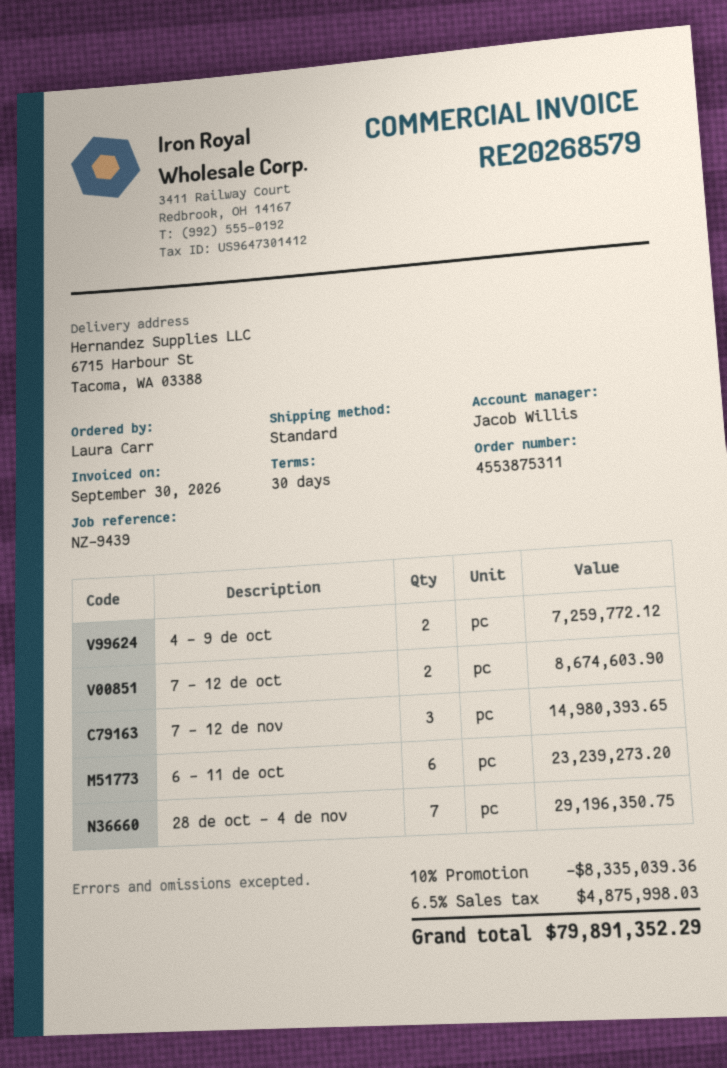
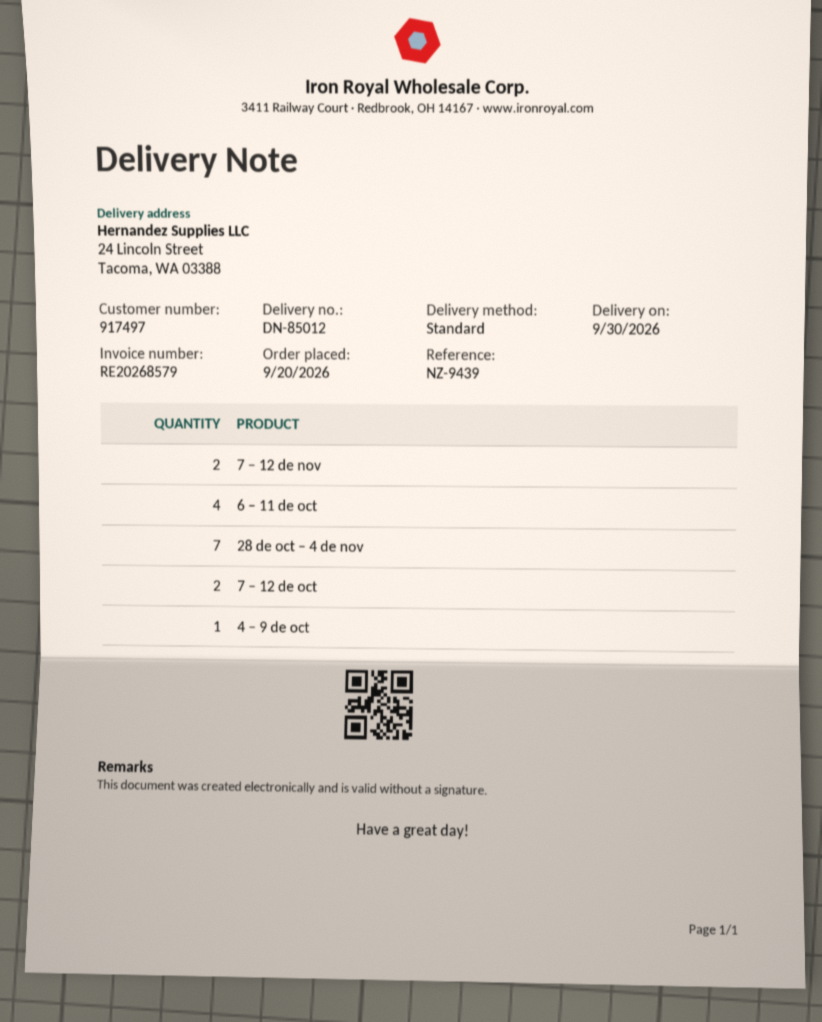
ship to: 6715 Harbour St, Tacoma, WA 03388 -> 24 Lincoln Street, Tacoma, WA 03388
4 – 9 de oct: 2 -> 1
7 – 12 de nov: 3 -> 2
6 – 11 de oct: 6 -> 4

